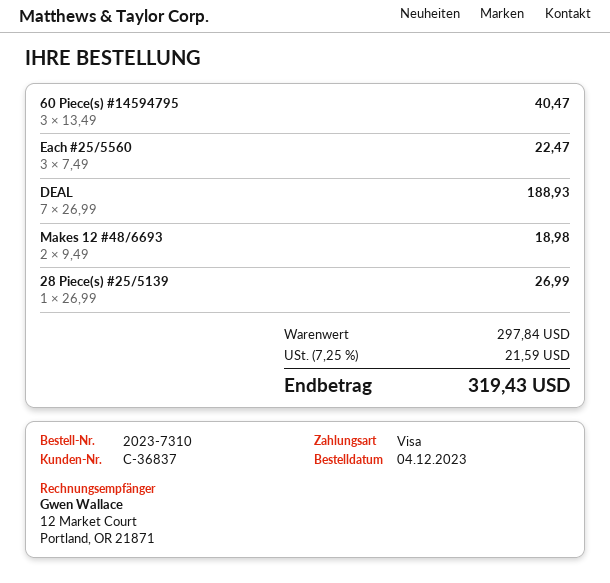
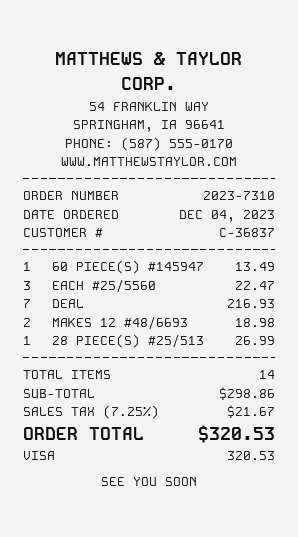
60 Piece(s) #14594795: 3 for 40.47 -> 1 for 13.49
DEAL: 7 for 188.93 -> 7 for 216.93
subtotal: 297.84 -> 298.86
tax: 7.25% = 21.59 -> 7.25% = 21.67
total: 319.43 -> 320.53

